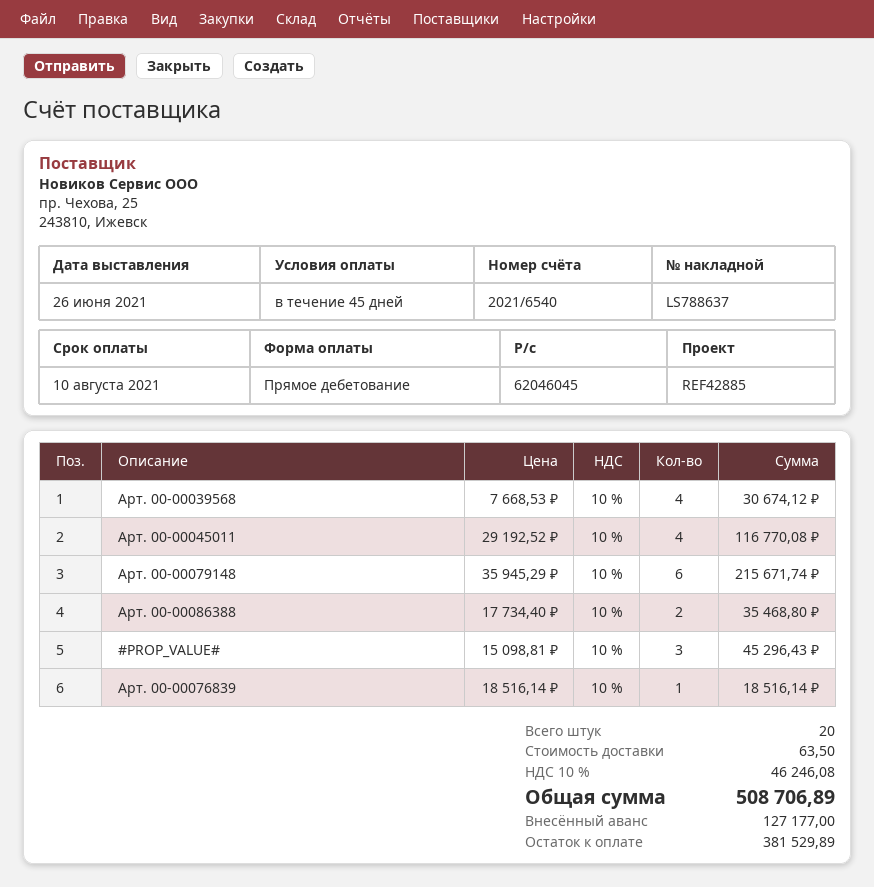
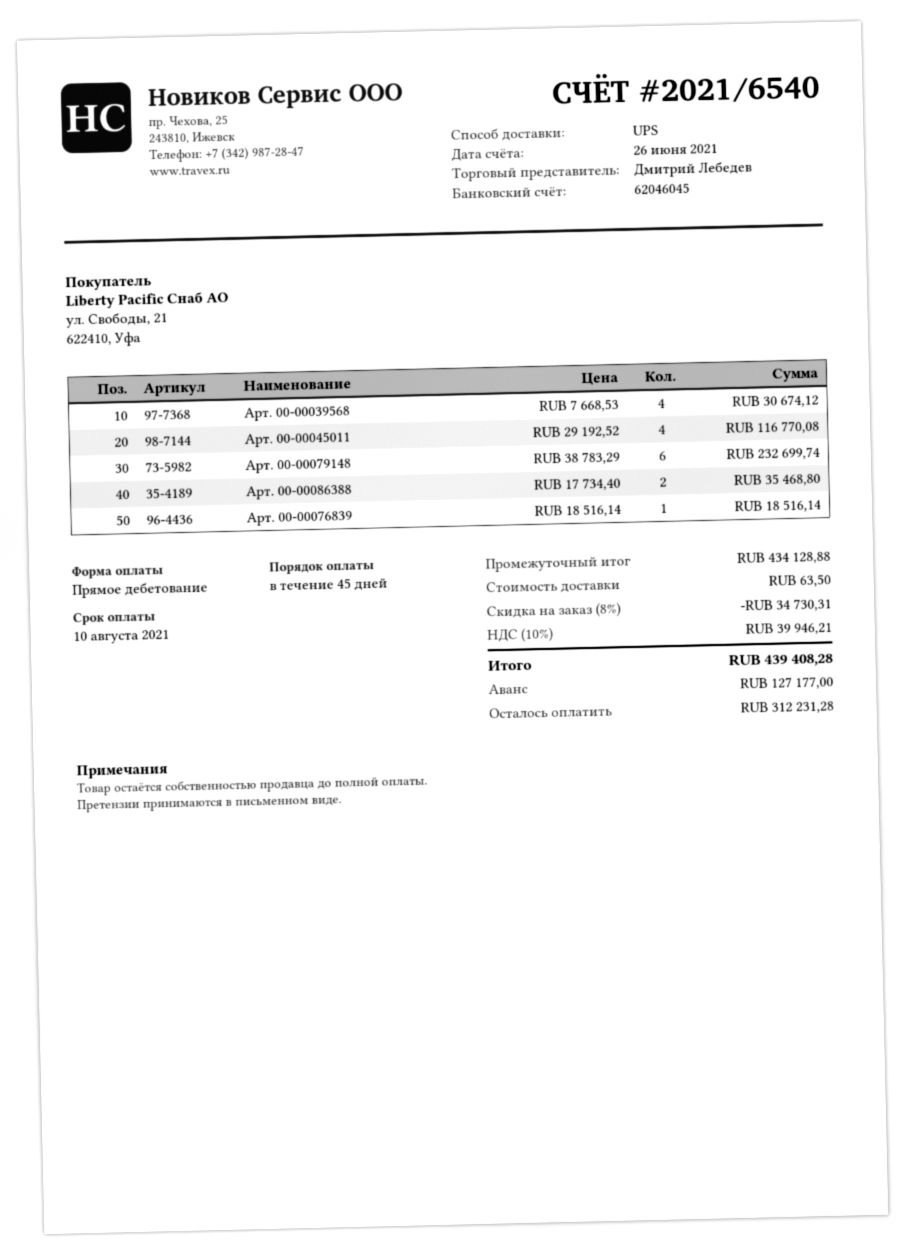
Арт. 00-00079148: 6 x 35945.29 = 215671.74 -> 6 x 38783.29 = 232699.74
#PROP_VALUE#: 3 x 15098.81 = 45296.43 -> none
discount: none -> 8% = 34730.31
tax: 10% = 46246.08 -> 10% = 39946.21
total: 508706.89 -> 439408.28
balance: 381529.89 -> 312231.28

